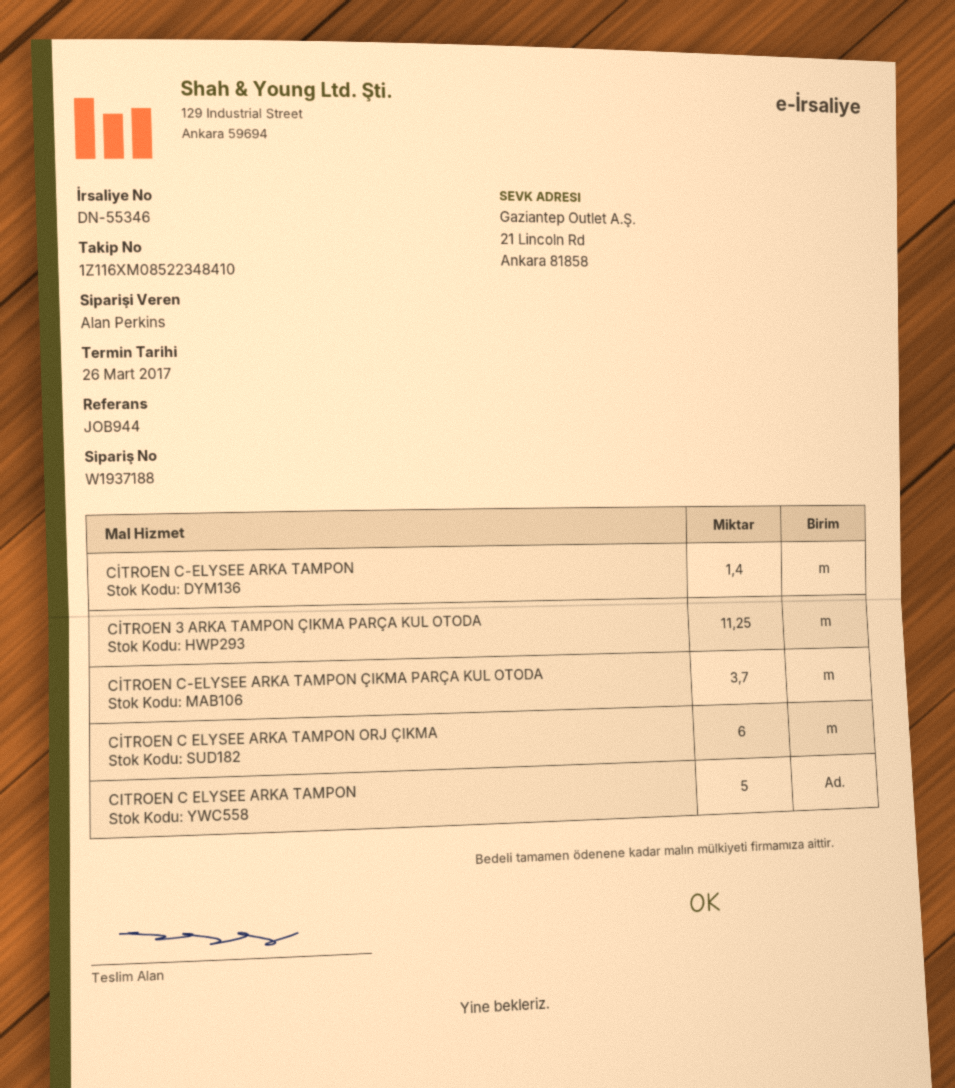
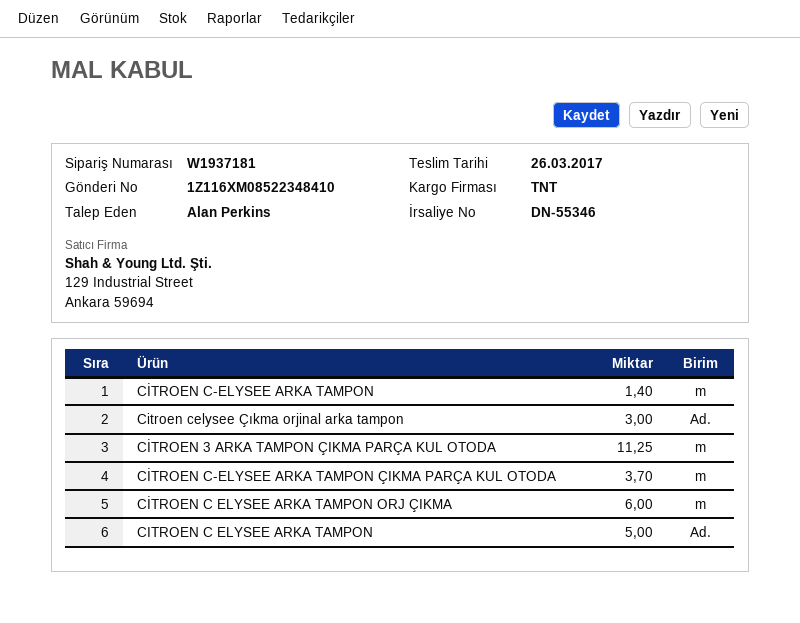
order number: W1937188 -> W1937181
Citroen celysee Çıkma orjinal arka tampon: none -> 3

